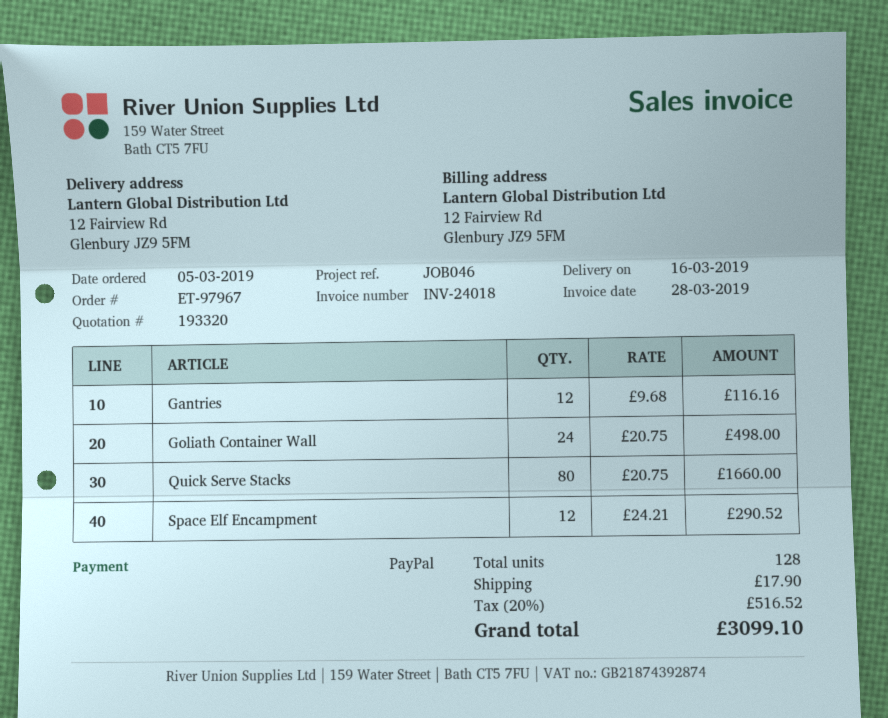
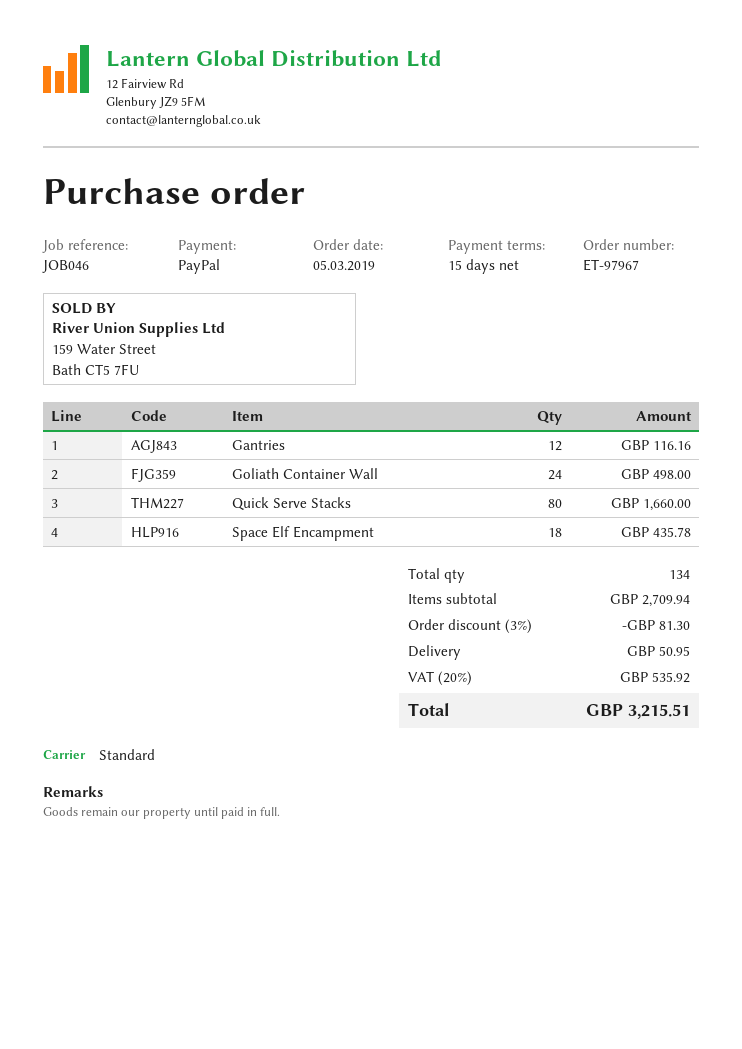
Space Elf Encampment: 12 for 290.52 -> 18 for 435.78
total quantity: 128 -> 134
discount: none -> 3% = 81.30
shipping: 17.90 -> 50.95
tax: 20% = 516.52 -> 20% = 535.92
total: 3099.10 -> 3215.51

